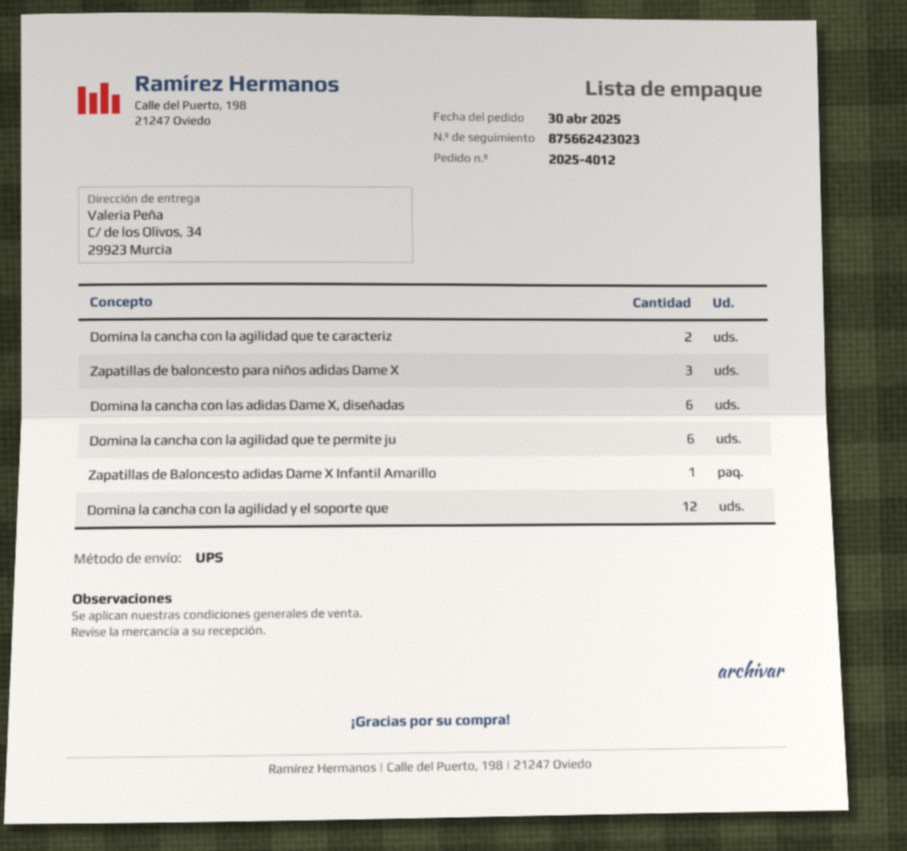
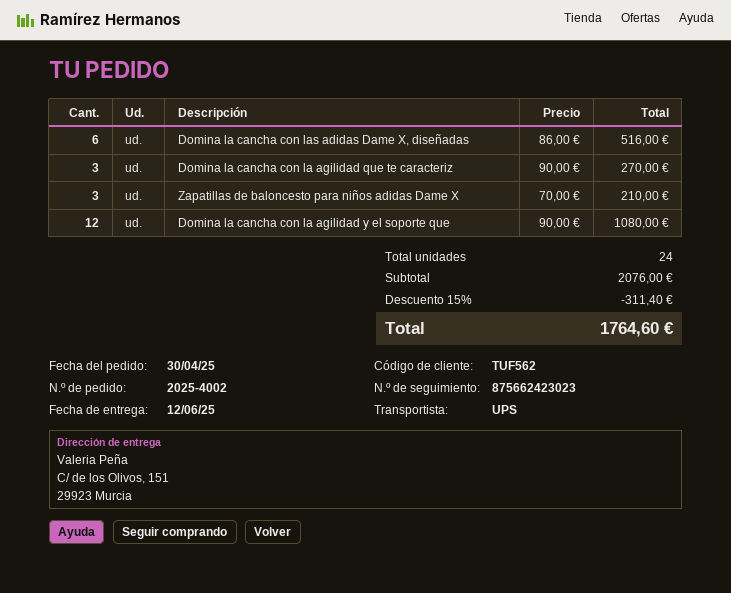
order number: 2025-4012 -> 2025-4002
ship to: C/ de los Olivos, 34, 29923 Murcia -> C/ de los Olivos, 151, 29923 Murcia
Domina la cancha con la agilidad que te caracteriz: 2 -> 3
Domina la cancha con la agilidad que te permite ju: 6 -> none
Zapatillas de Baloncesto adidas Dame X Infantil Amarillo: 1 -> none

